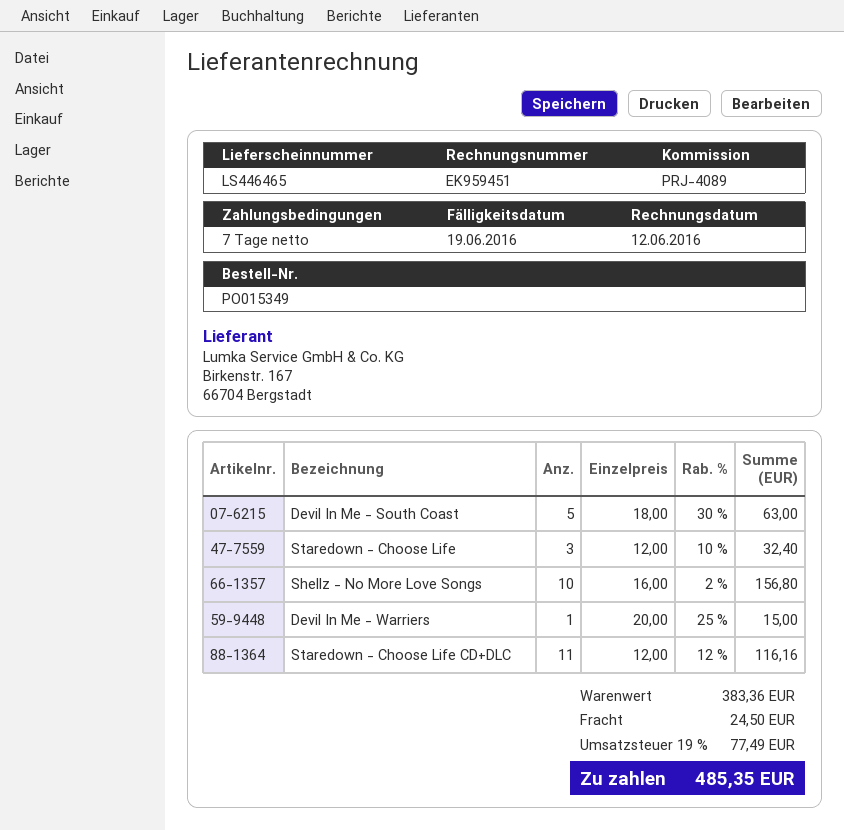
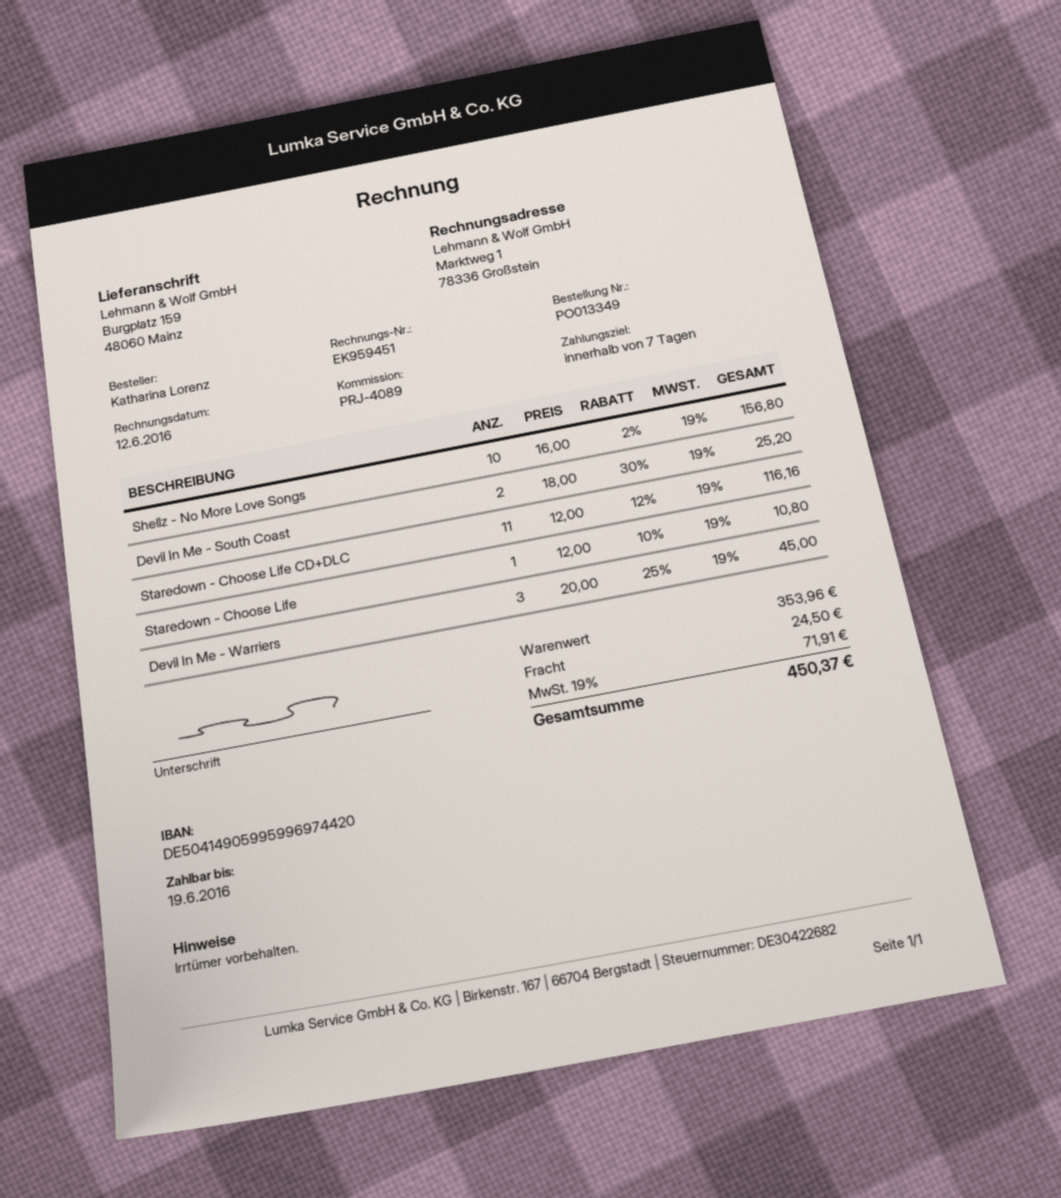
order number: PO015349 -> PO013349
Devil In Me - South Coast: 5 x 18.00 - 30% = 63.00 -> 2 x 18.00 - 30% = 25.20
Staredown - Choose Life: 3 x 12.00 - 10% = 32.40 -> 1 x 12.00 - 10% = 10.80
Devil In Me - Warriers: 1 x 20.00 - 25% = 15.00 -> 3 x 20.00 - 25% = 45.00
subtotal: 383.36 -> 353.96
tax: 19% = 77.49 -> 19% = 71.91
total: 485.35 -> 450.37

